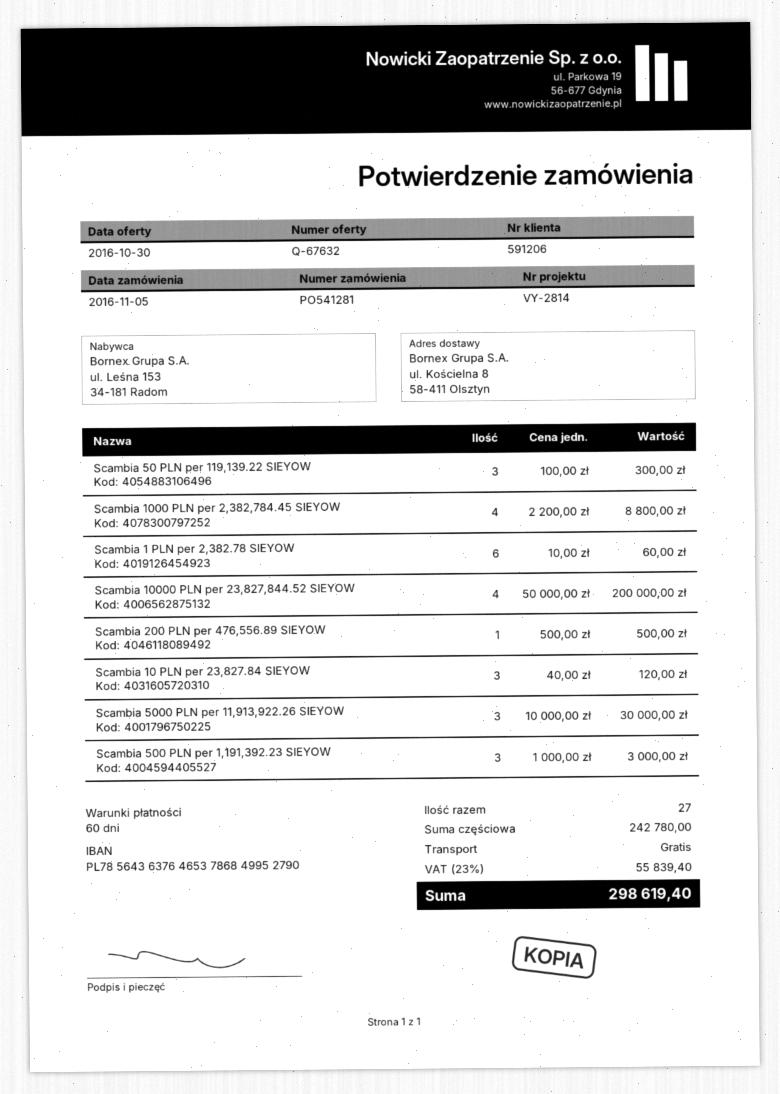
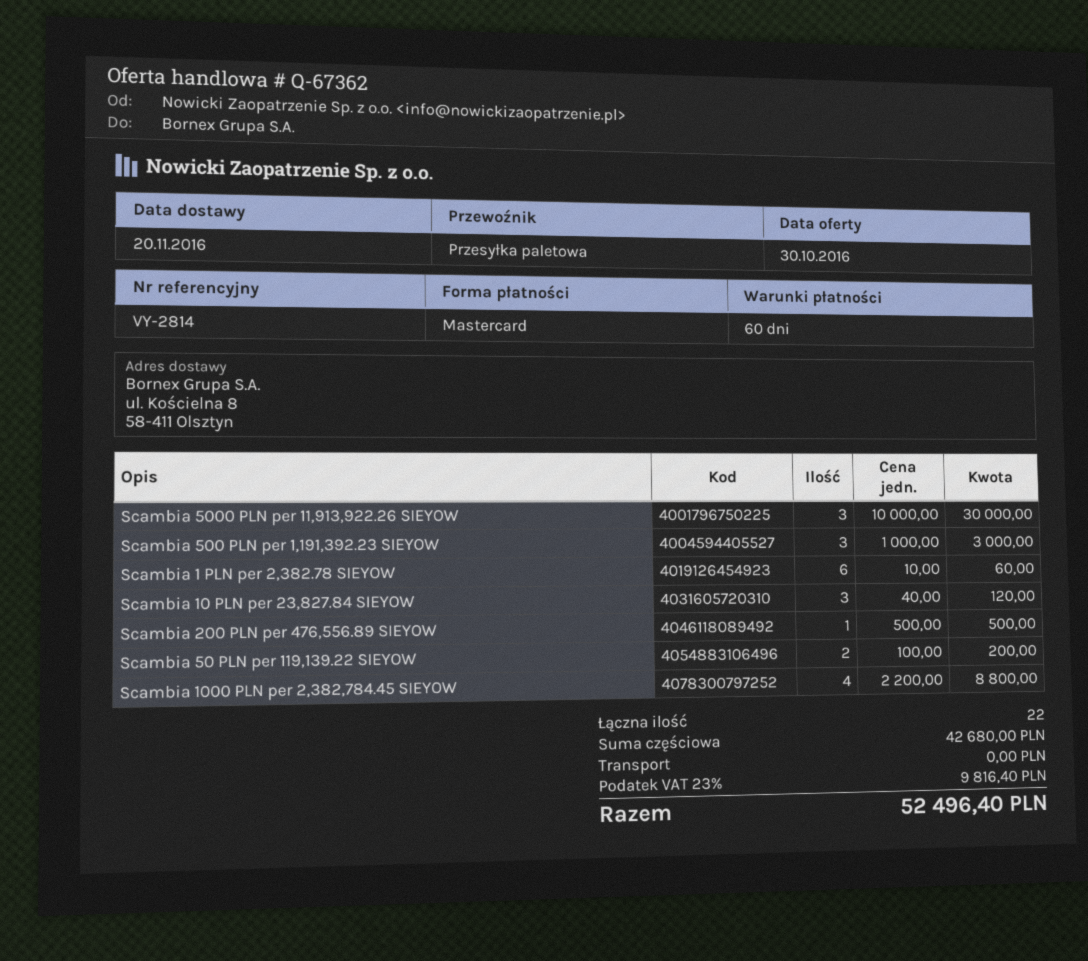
quote number: Q-67632 -> Q-67362
Scambia 50 PLN per 119,139.22 SIEYOW: 3 x 100.00 = 300.00 -> 2 x 100.00 = 200.00
Scambia 10000 PLN per 23,827,844.52 SIEYOW: 4 x 50000.00 = 200000.00 -> none
total quantity: 27 -> 22
subtotal: 242780.00 -> 42680.00
tax: 23% = 55839.40 -> 23% = 9816.40
total: 298619.40 -> 52496.40

